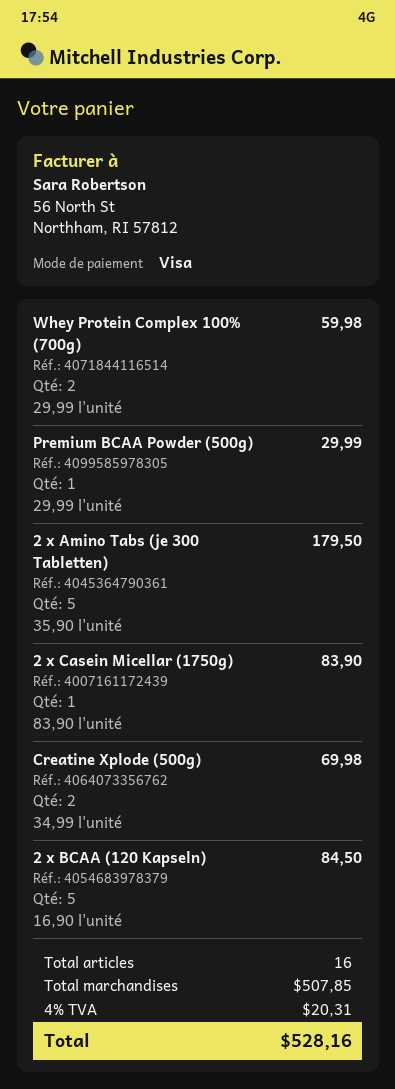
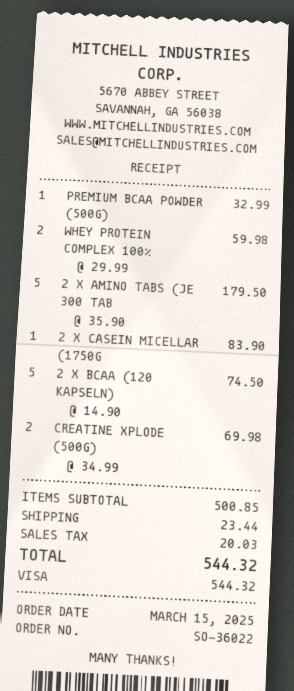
Premium BCAA Powder (500g): 1 x 29.99 = 29.99 -> 1 x 32.99 = 32.99
2 x BCAA (120 Kapseln): 5 x 16.90 = 84.50 -> 5 x 14.90 = 74.50
subtotal: 507.85 -> 500.85
shipping: none -> 23.44
tax: 20.31 -> 20.03
total: 528.16 -> 544.32

